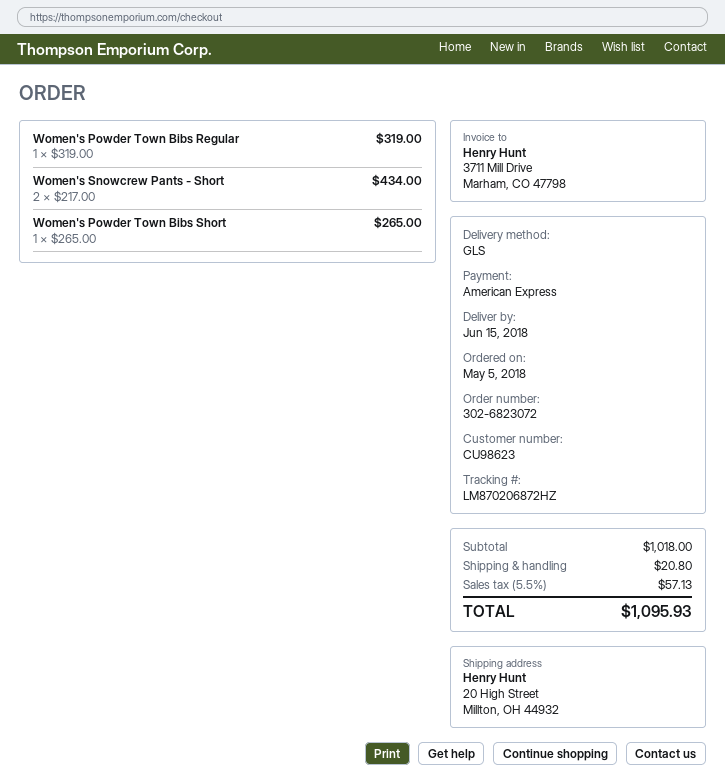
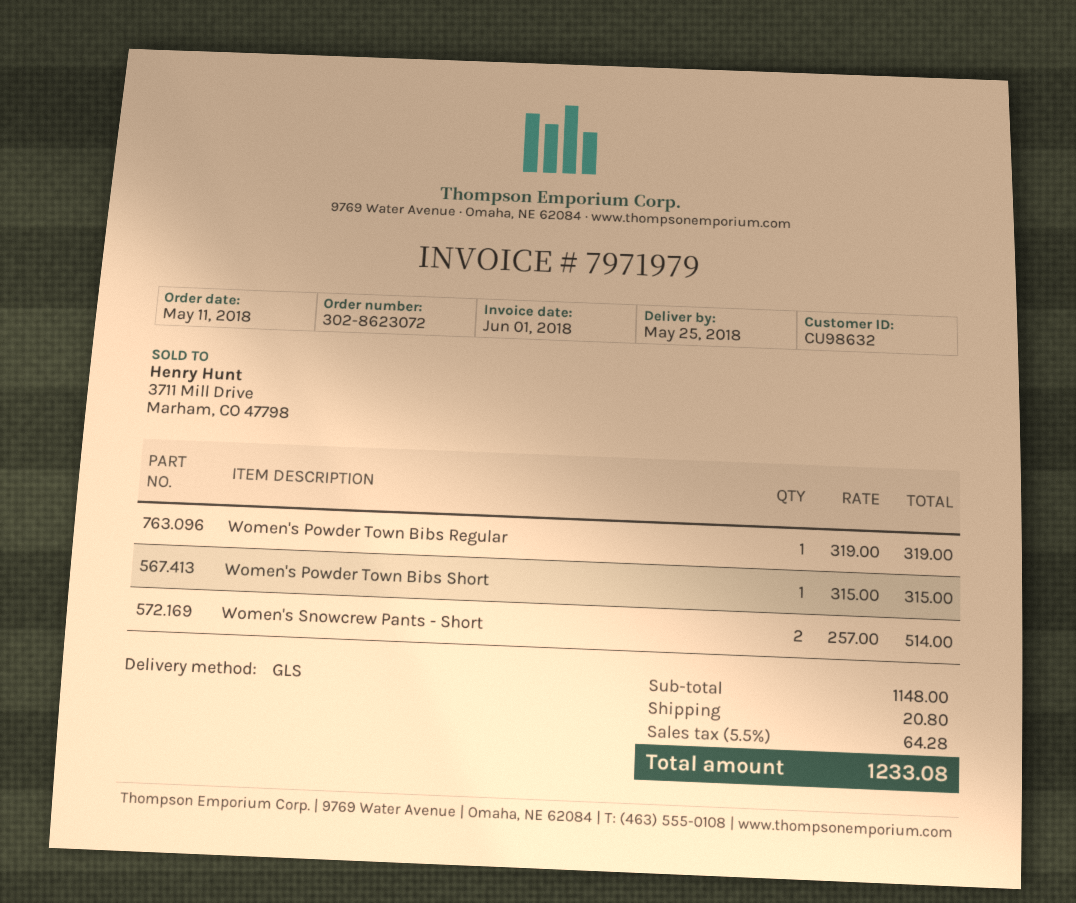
order number: 302-6823072 -> 302-8623072
order date: 2018-05-05 -> 2018-05-11
delivery date: 2018-06-15 -> 2018-05-25
customer number: CU98623 -> CU98632
Women's Snowcrew Pants - Short: 2 x 217.00 = 434.00 -> 2 x 257.00 = 514.00
Women's Powder Town Bibs Short: 1 x 265.00 = 265.00 -> 1 x 315.00 = 315.00
subtotal: 1018.00 -> 1148.00
tax: 5.5% = 57.13 -> 5.5% = 64.28
total: 1095.93 -> 1233.08

